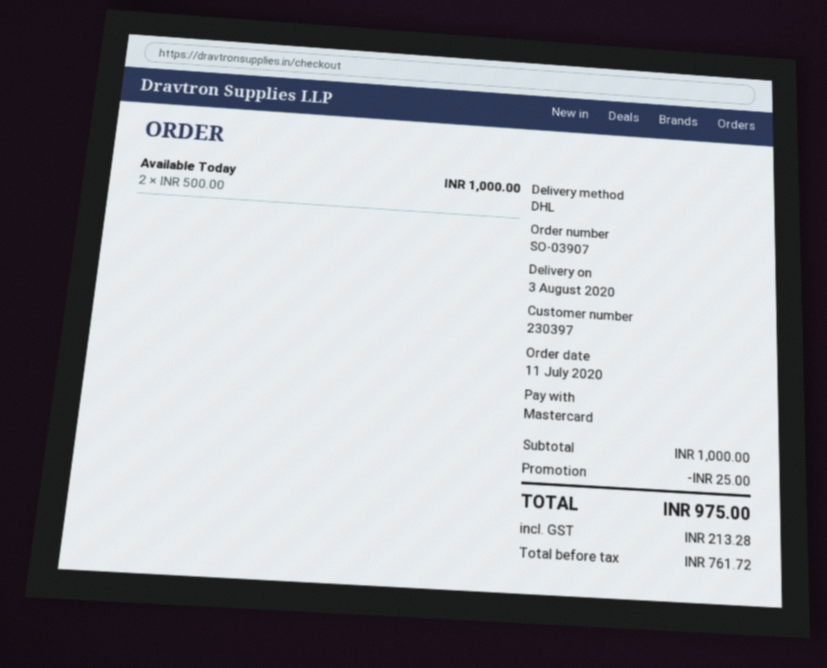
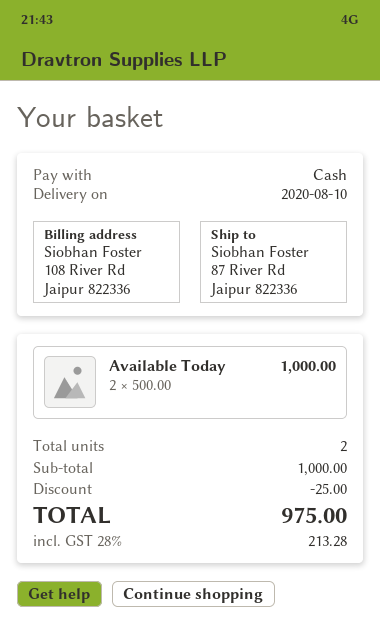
delivery date: 2020-08-03 -> 2020-08-10
payment method: Mastercard -> cash

